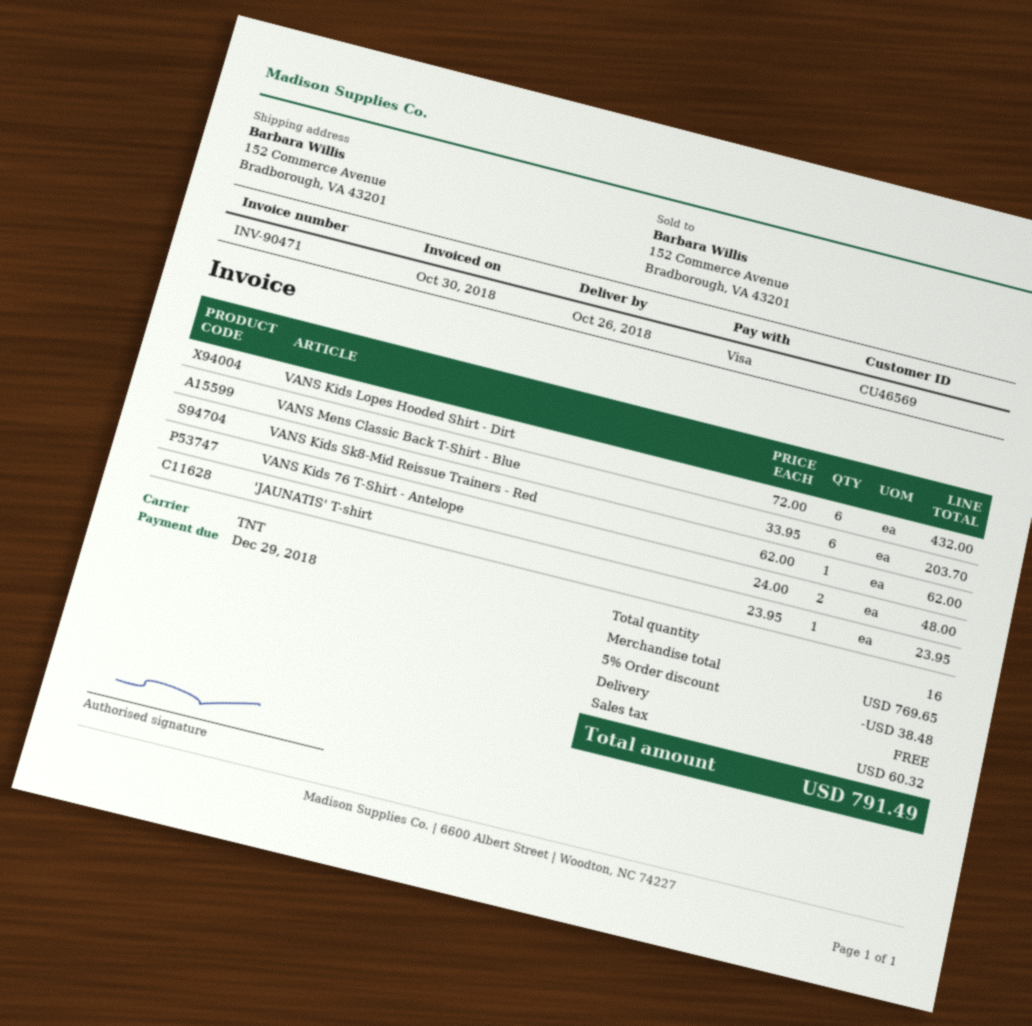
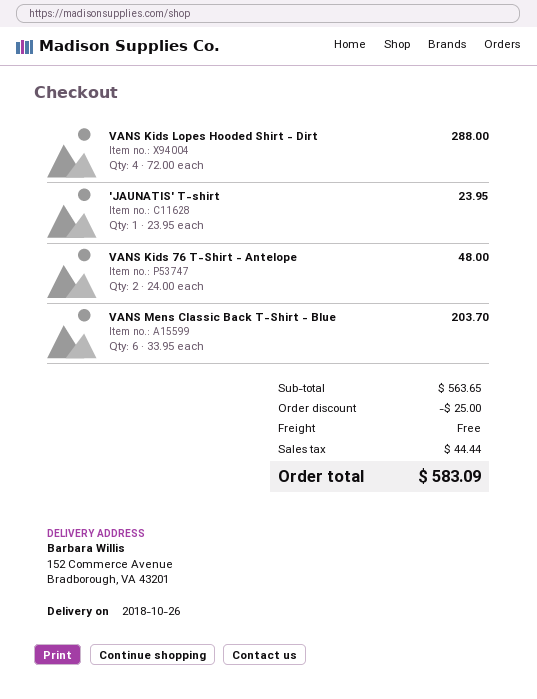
VANS Kids Lopes Hooded Shirt - Dirt: 6 x 72.00 = 432.00 -> 4 x 72.00 = 288.00
VANS Kids Sk8-Mid Reissue Trainers - Red: 1 x 62.00 = 62.00 -> none
subtotal: 769.65 -> 563.65
discount: 38.48 -> 25.00
tax: 60.32 -> 44.44
total: 791.49 -> 583.09

